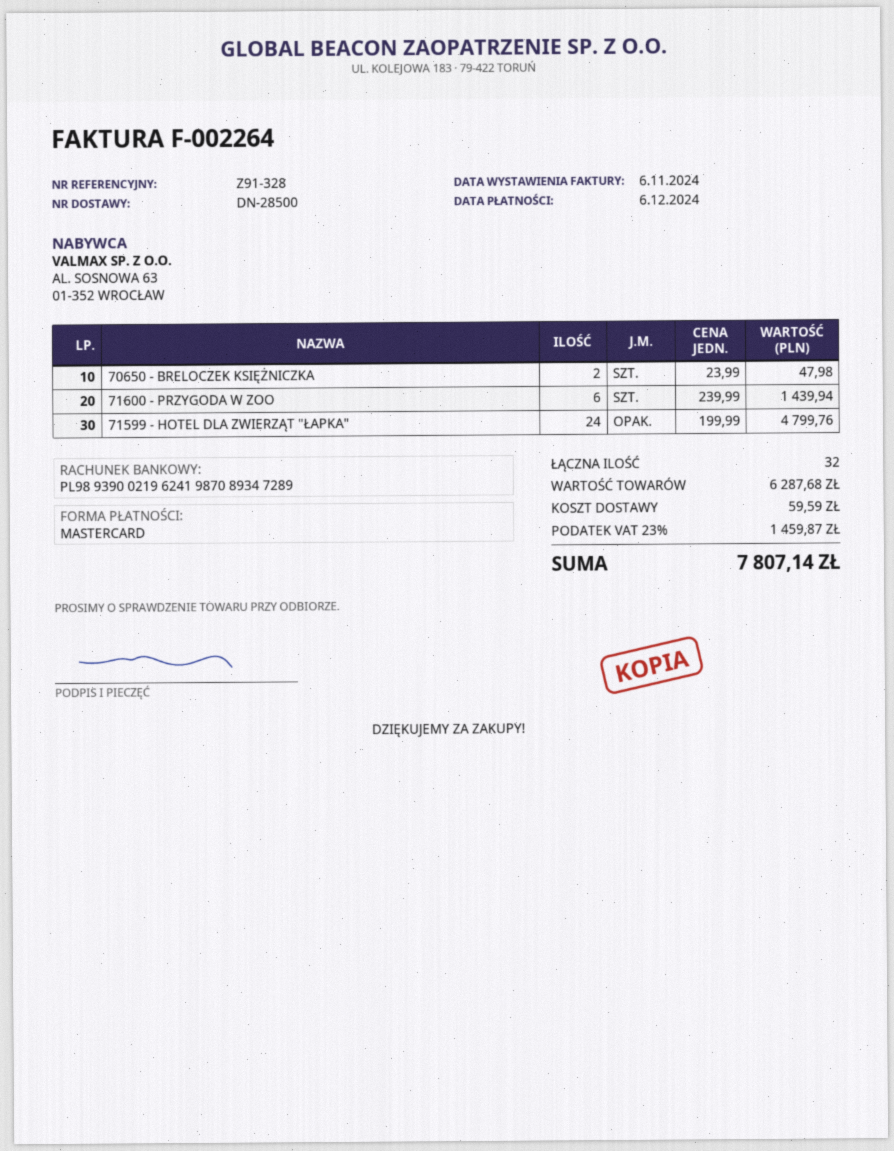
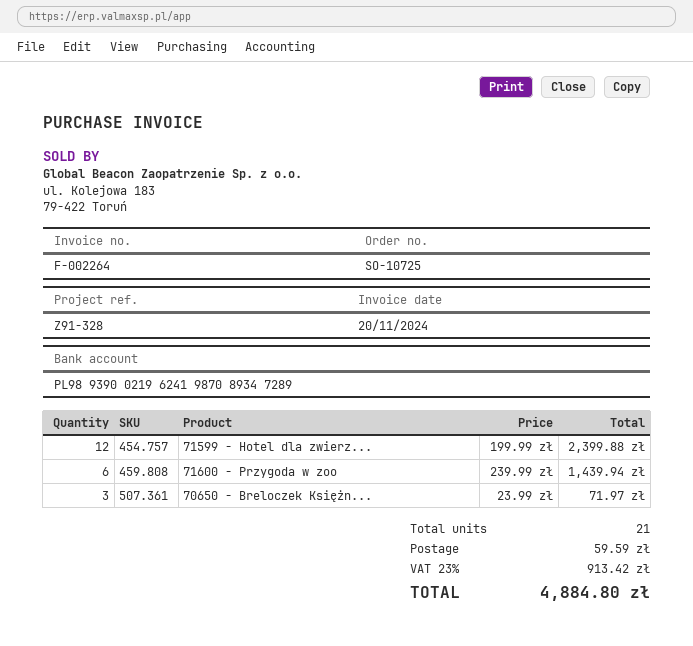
invoice date: 2024-11-06 -> 2024-11-20
70650 - BRELOCZEK KSIĘŻNICZKA: 2 x 23.99 = 47.98 -> 3 x 23.99 = 71.97
71599 - HOTEL DLA ZWIERZĄT "ŁAPKA": 24 x 199.99 = 4799.76 -> 12 x 199.99 = 2399.88
total quantity: 32 -> 21
tax: 23% = 1459.87 -> 23% = 913.42
total: 7807.14 -> 4884.80

